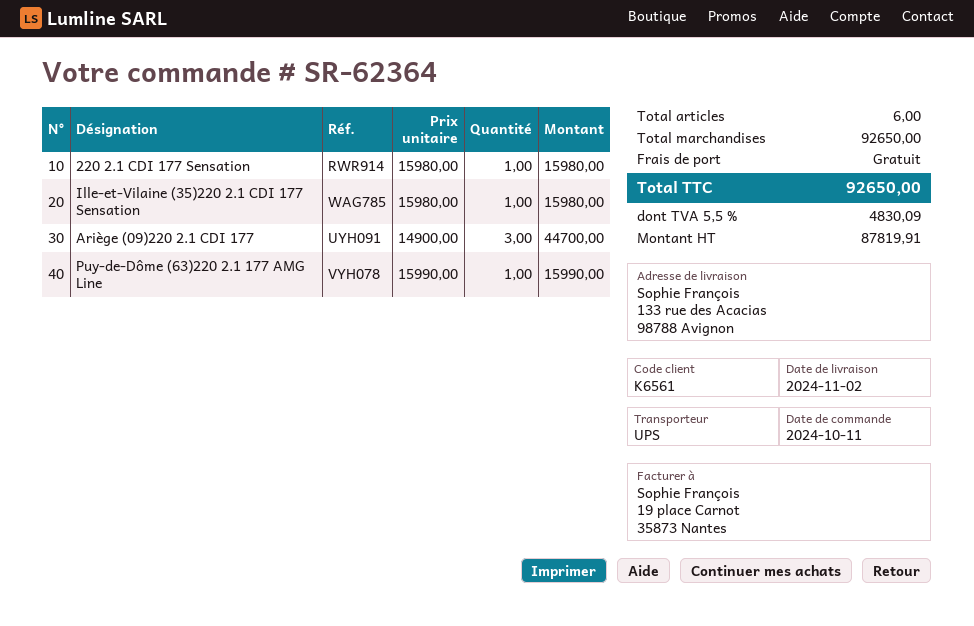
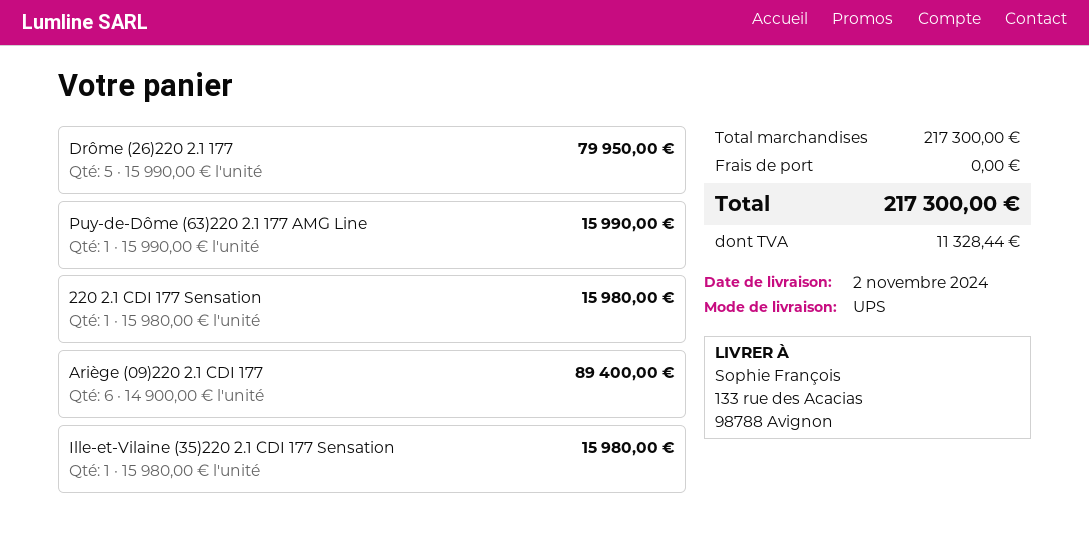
Ariège (09)220 2.1 CDI 177: 3 x 14900.00 = 44700.00 -> 6 x 14900.00 = 89400.00
Drôme (26)220 2.1 177: none -> 5 x 15990.00 = 79950.00
subtotal: 92650.00 -> 217300.00
tax: 4830.09 -> 11328.44
total: 92650.00 -> 217300.00

